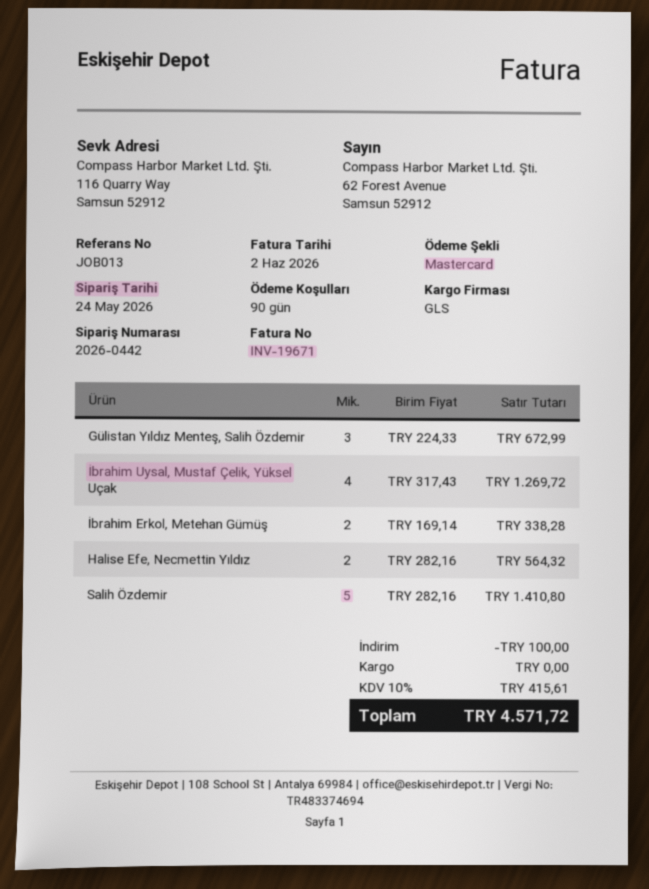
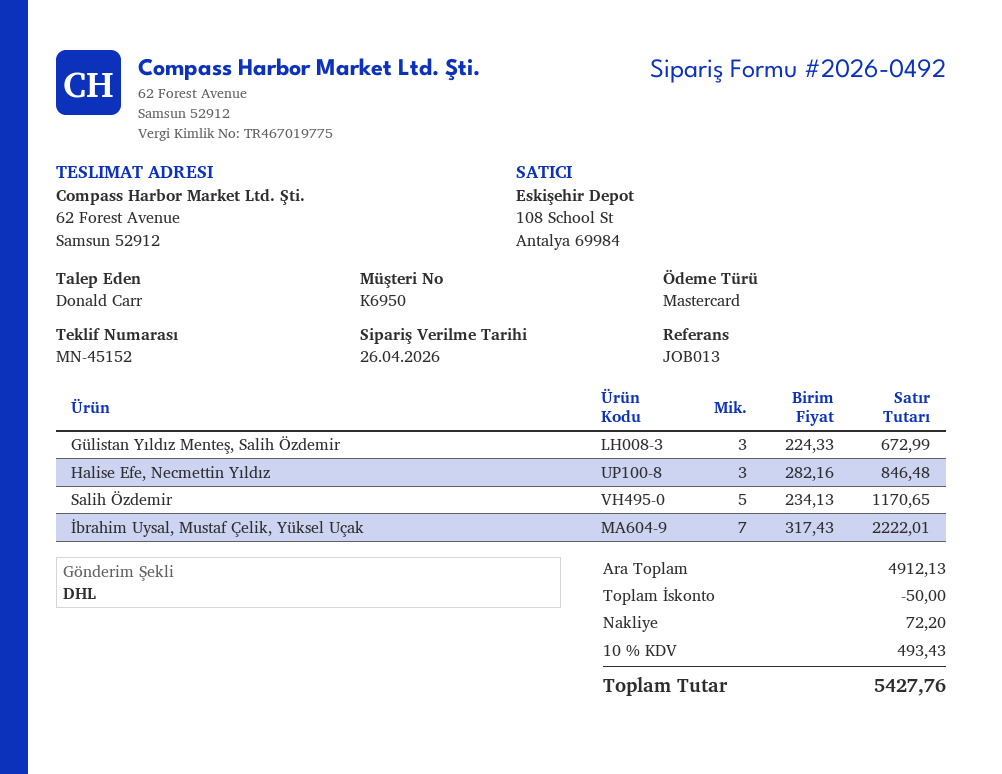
order number: 2026-0442 -> 2026-0492
order date: 2026-05-24 -> 2026-04-26
shipping method: GLS -> DHL
ship to: 116 Quarry Way, Samsun 52912 -> 62 Forest Avenue, Samsun 52912
İbrahim Uysal, Mustaf Çelik, Yüksel Uçak: 4 x 317.43 = 1269.72 -> 7 x 317.43 = 2222.01
İbrahim Erkol, Metehan Gümüş: 2 x 169.14 = 338.28 -> none
Halise Efe, Necmettin Yıldız: 2 x 282.16 = 564.32 -> 3 x 282.16 = 846.48
Salih Özdemir: 5 x 282.16 = 1410.80 -> 5 x 234.13 = 1170.65
discount: 100.00 -> 50.00
shipping: 0.00 -> 72.20
tax: 10% = 415.61 -> 10% = 493.43
total: 4571.72 -> 5427.76

